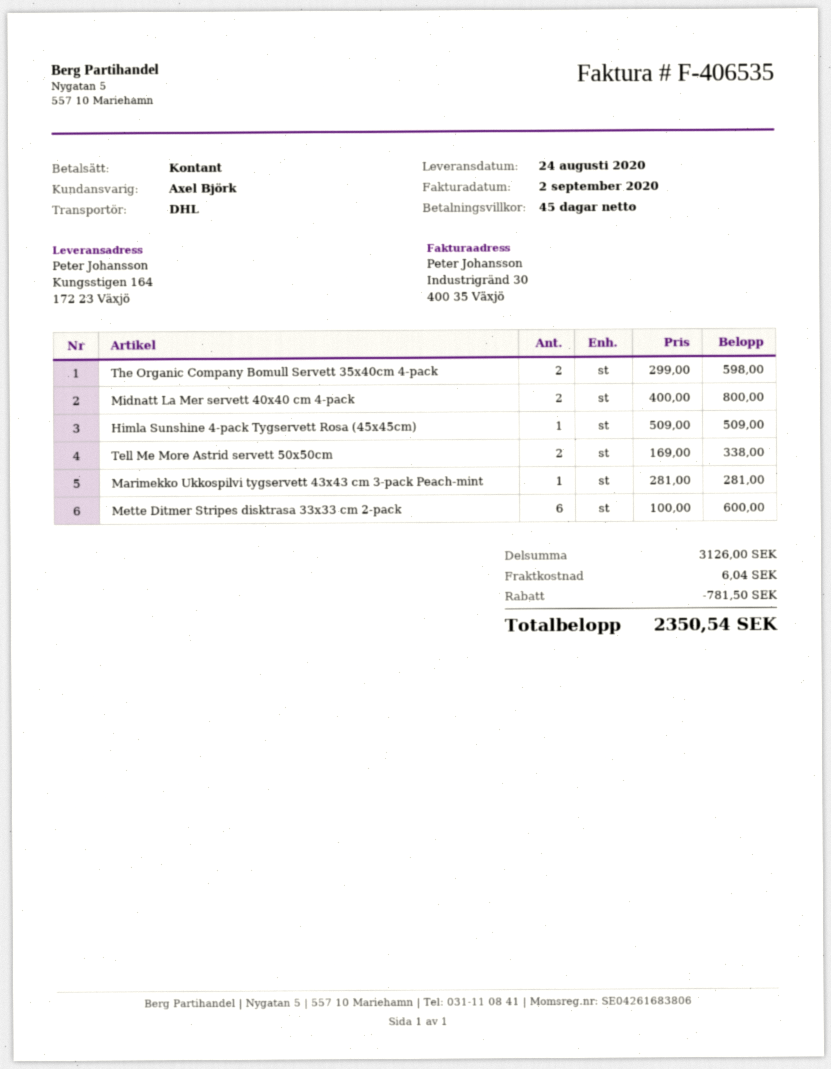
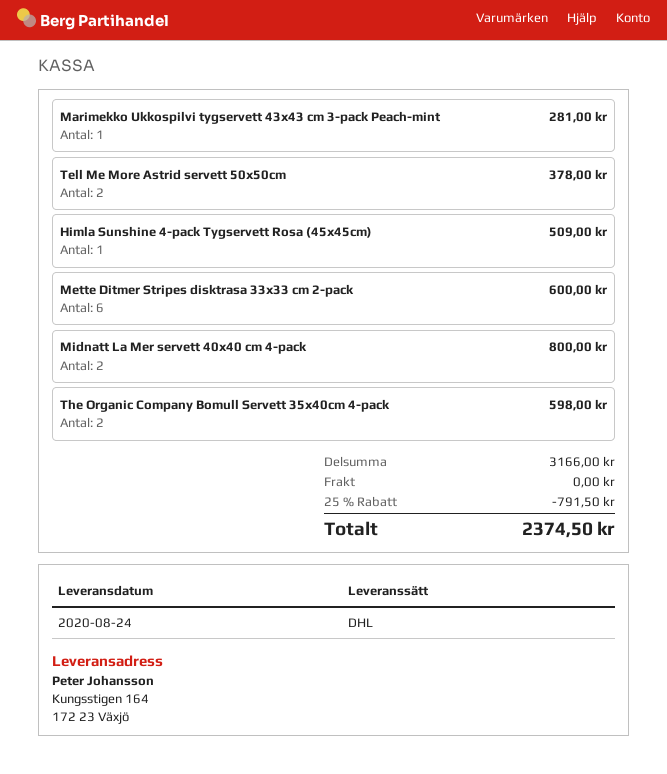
Tell Me More Astrid servett 50x50cm: 2 for 338.00 -> 2 for 378.00
subtotal: 3126.00 -> 3166.00
discount: 781.50 -> 791.50
shipping: 6.04 -> 0.00
total: 2350.54 -> 2374.50

